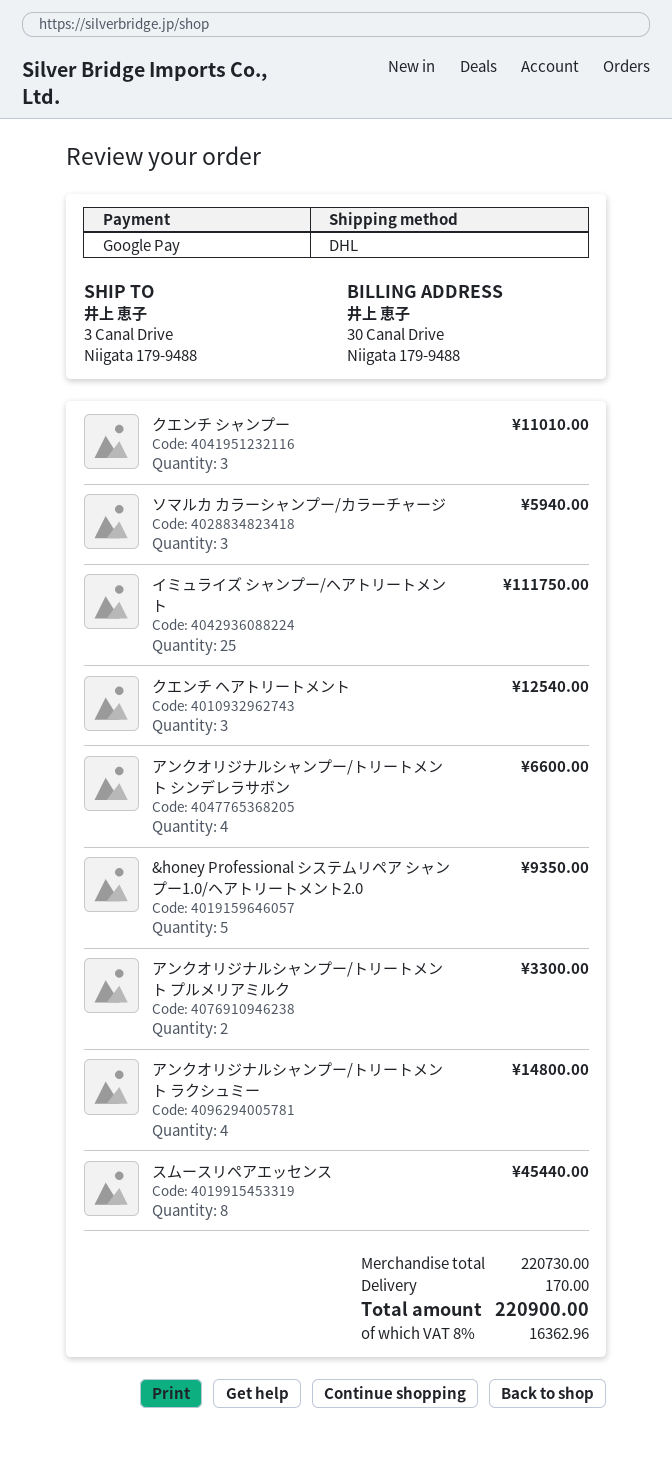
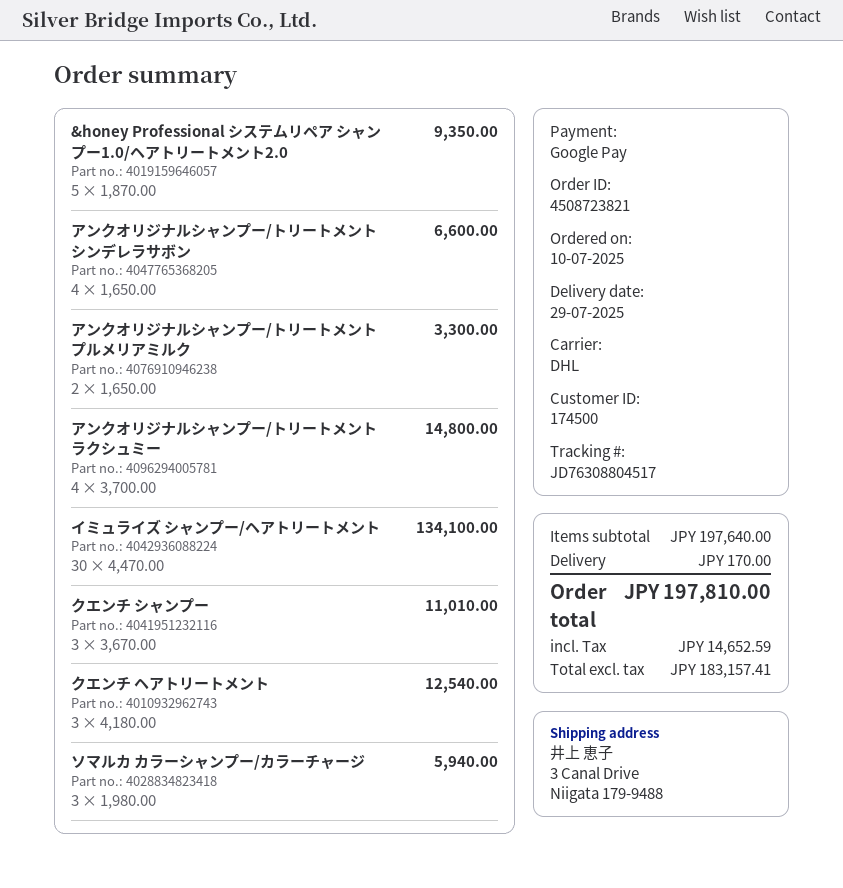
イミュライズ シャンプー/ヘアトリートメント: 25 for 111750.00 -> 30 for 134100.00
スムースリペアエッセンス: 8 for 45440.00 -> none
subtotal: 220730.00 -> 197640.00
tax: 16362.96 -> 14652.59
total: 220900.00 -> 197810.00

